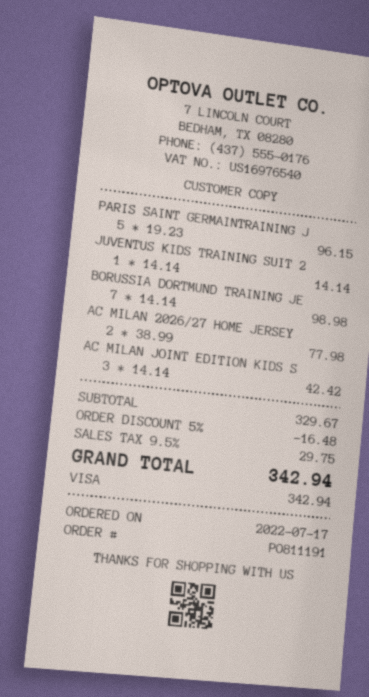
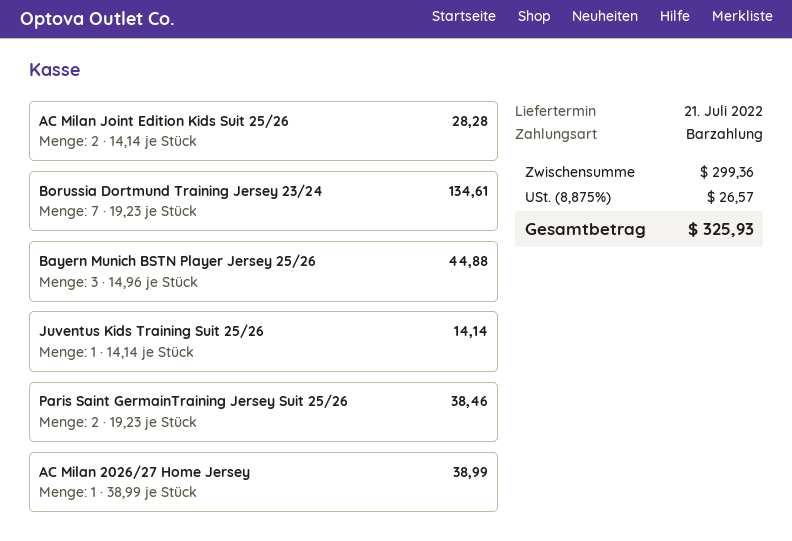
payment method: Visa -> cash
PARIS SAINT GERMAINTRAINING J: 5 x 19.23 = 96.15 -> 2 x 19.23 = 38.46
BORUSSIA DORTMUND TRAINING JE: 7 x 14.14 = 98.98 -> 7 x 19.23 = 134.61
AC MILAN 2026/27 HOME JERSEY: 2 x 38.99 = 77.98 -> 1 x 38.99 = 38.99
AC MILAN JOINT EDITION KIDS S: 3 x 14.14 = 42.42 -> 2 x 14.14 = 28.28
Bayern Munich BSTN Player Jersey 25/26: none -> 3 x 14.96 = 44.88
subtotal: 329.67 -> 299.36
discount: 5% = 16.48 -> none
tax: 9.5% = 29.75 -> 8.875% = 26.57
total: 342.94 -> 325.93

